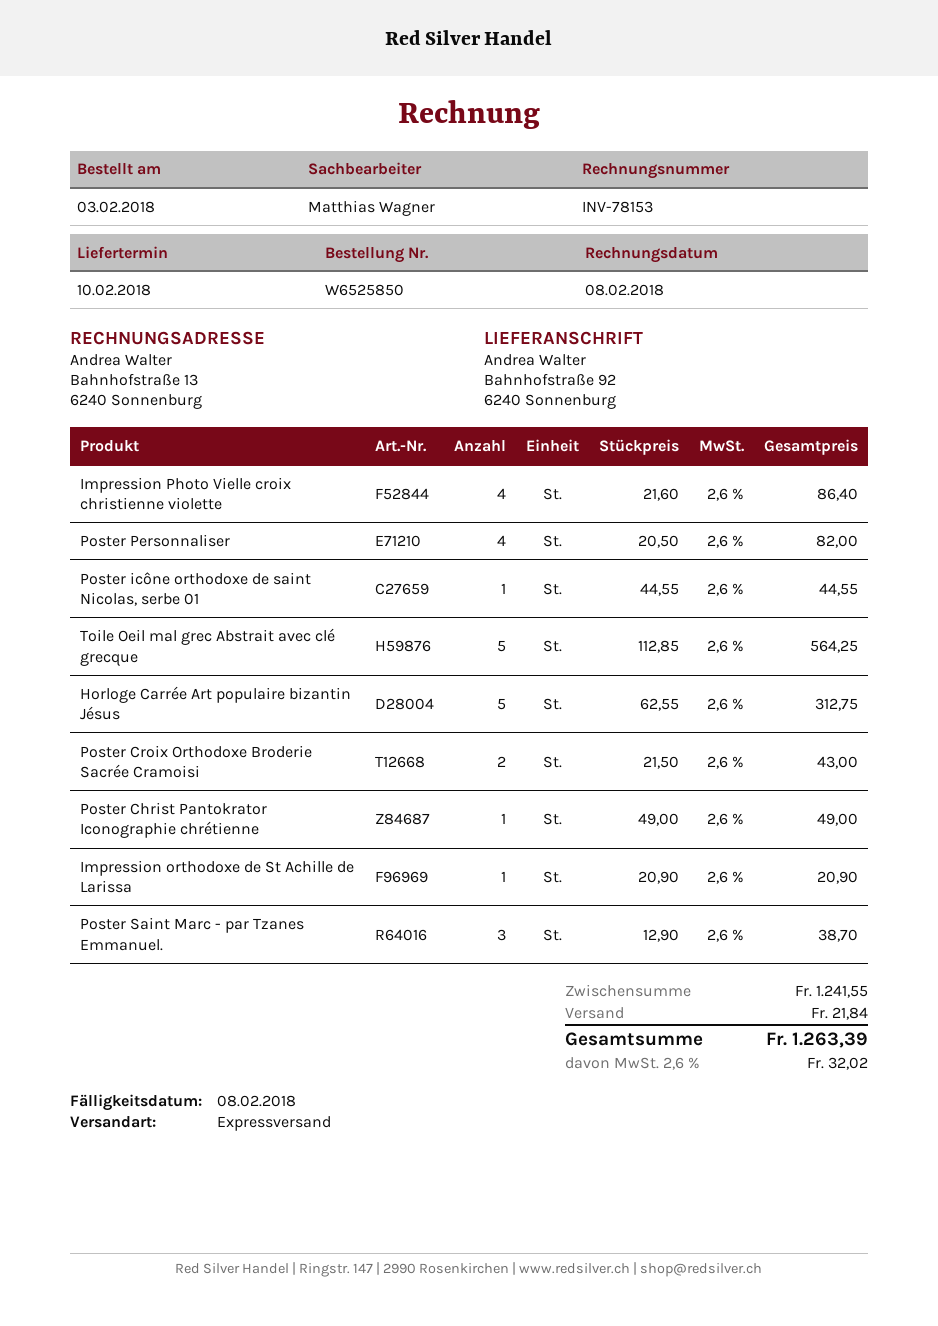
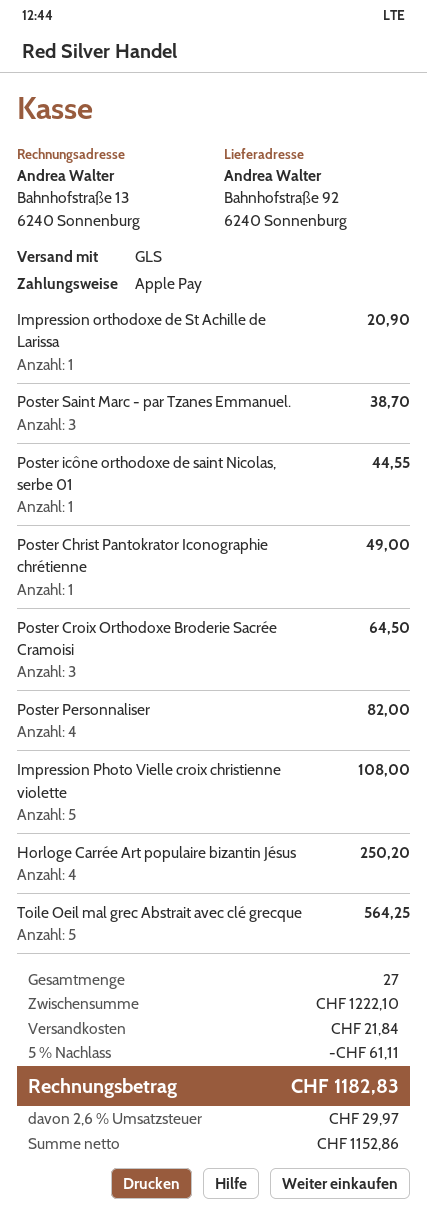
shipping method: express -> GLS
Impression Photo Vielle croix christienne violette: 4 for 86.40 -> 5 for 108.00
Horloge Carrée Art populaire bizantin Jésus: 5 for 312.75 -> 4 for 250.20
Poster Croix Orthodoxe Broderie Sacrée Cramoisi: 2 for 43.00 -> 3 for 64.50
subtotal: 1241.55 -> 1222.10
discount: none -> 5% = 61.11
tax: 2.6% = 32.02 -> 2.6% = 29.97
total: 1263.39 -> 1182.83

